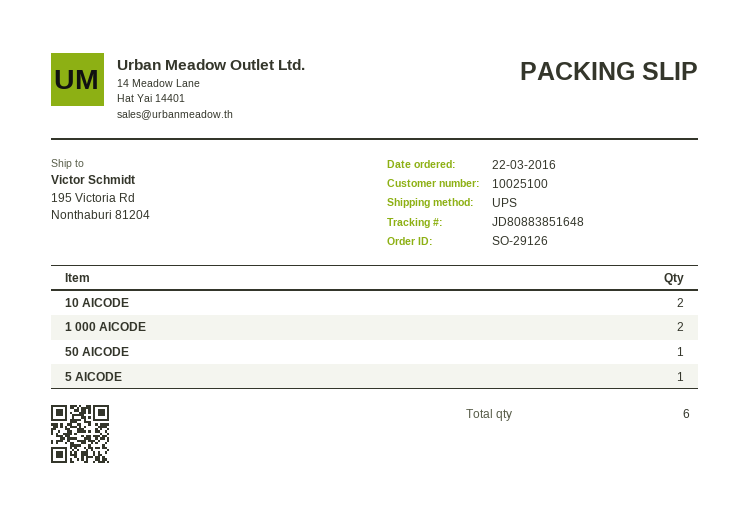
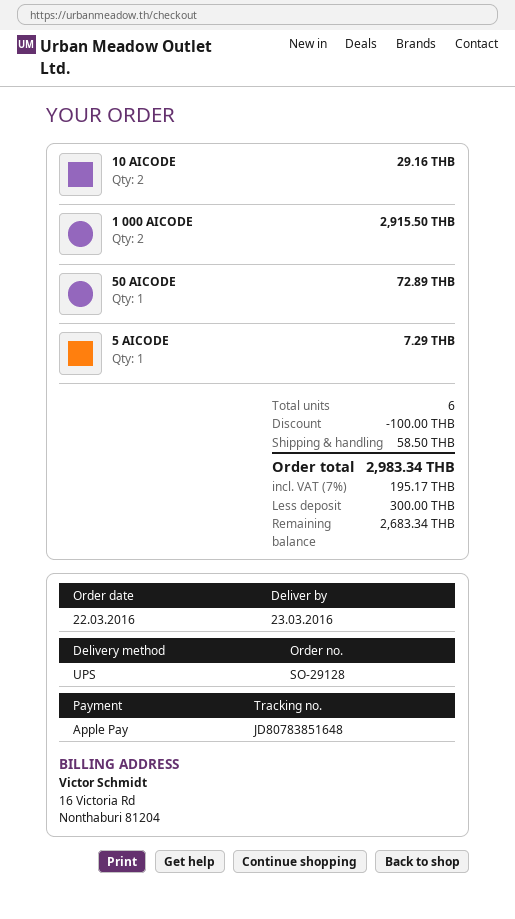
order number: SO-29126 -> SO-29128
tracking number: JD80883851648 -> JD80783851648

